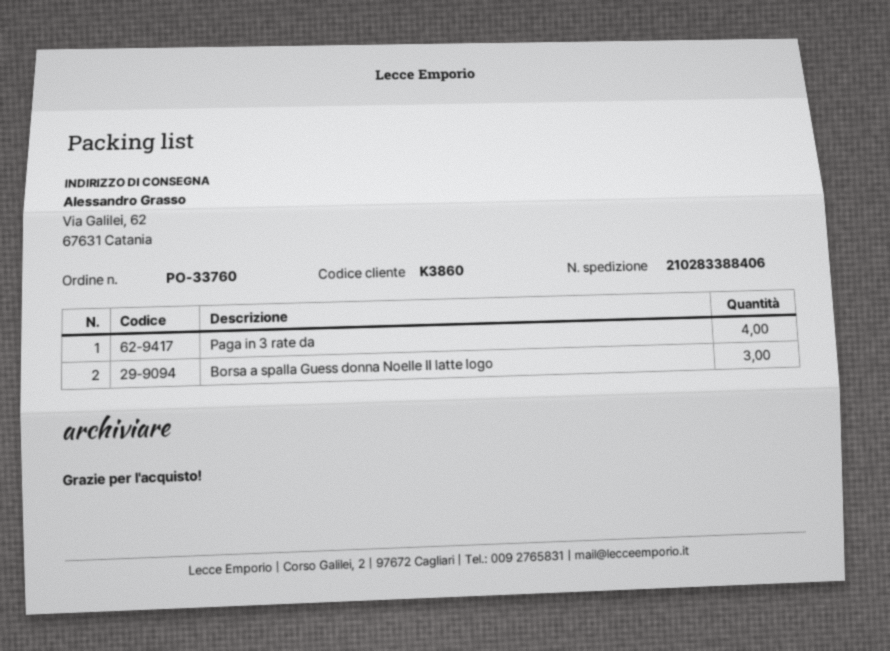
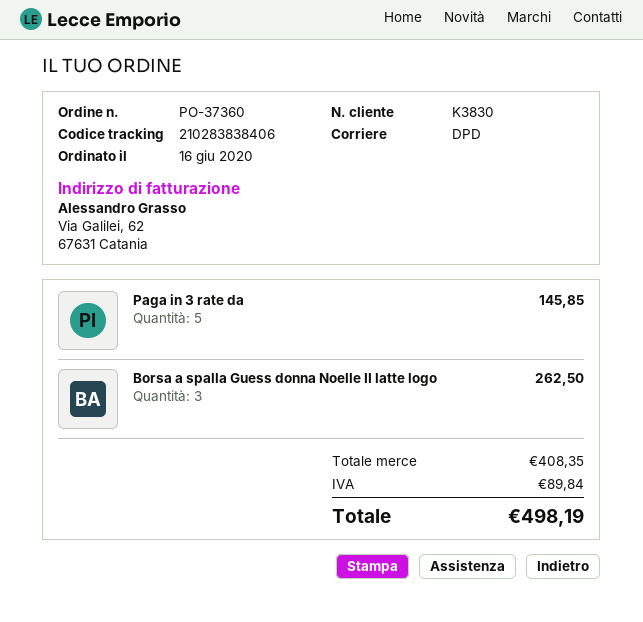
order number: PO-33760 -> PO-37360
customer number: K3860 -> K3830
tracking number: 210283388406 -> 210283838406
Paga in 3 rate da: 4 -> 5

